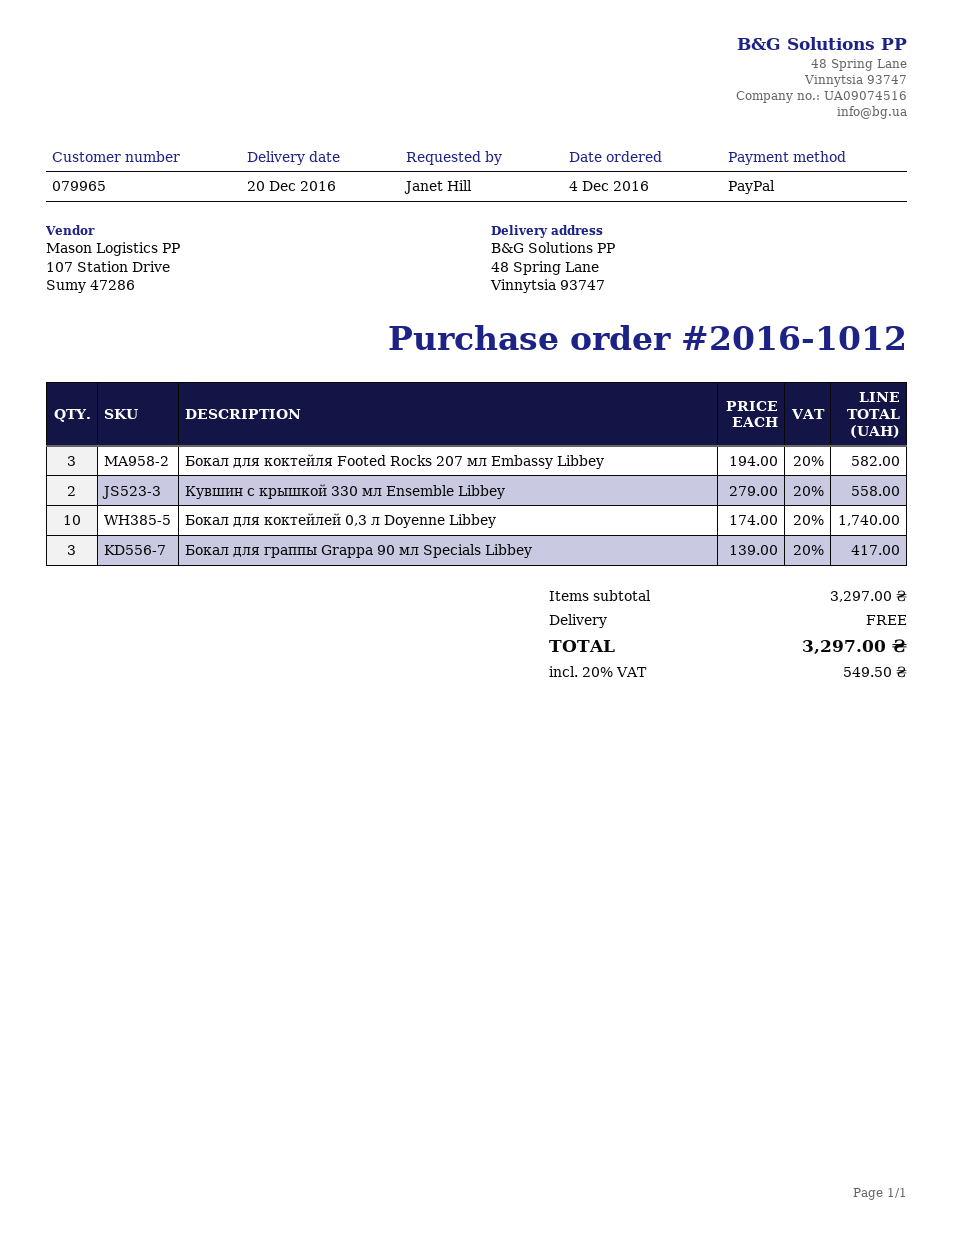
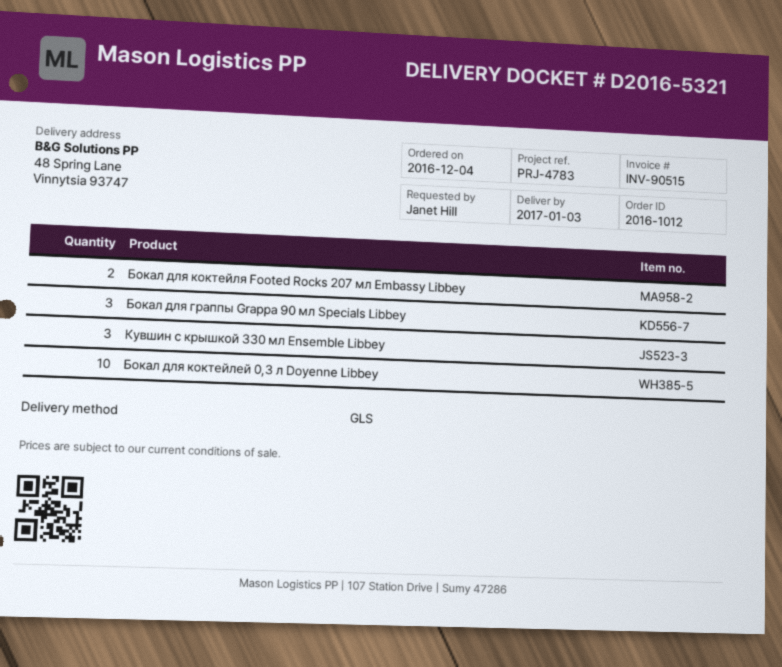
delivery date: 2016-12-20 -> 2017-01-03
Бокал для коктейля Footed Rocks 207 мл Embassy Libbey: 3 -> 2
Кувшин с крышкой 330 мл Ensemble Libbey: 2 -> 3

